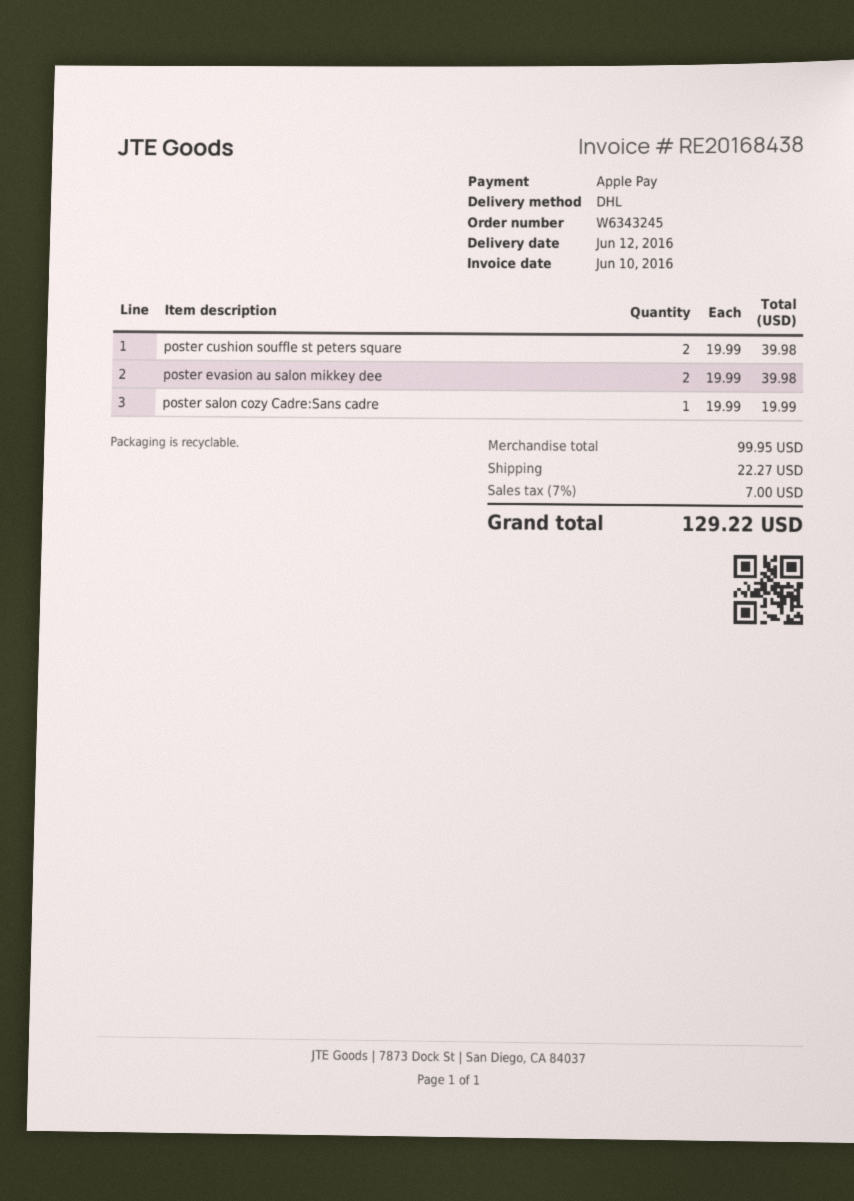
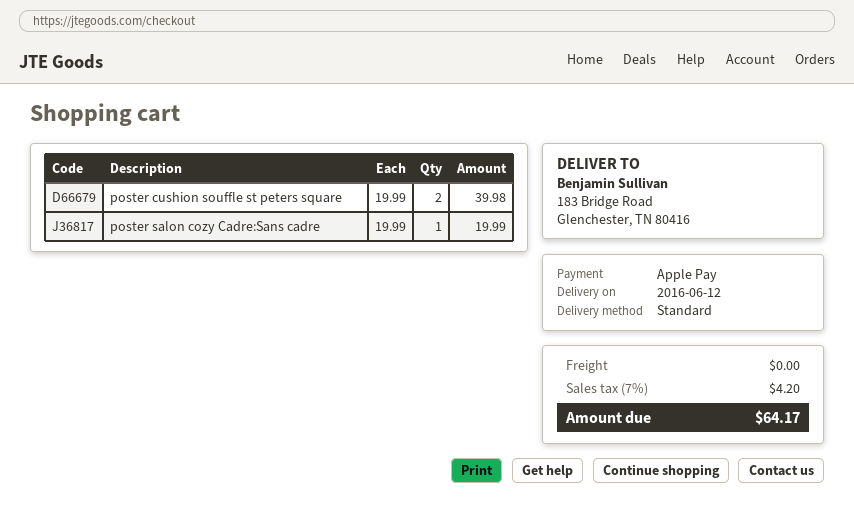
shipping method: DHL -> standard
poster evasion au salon mikkey dee: 2 x 19.99 = 39.98 -> none
shipping: 22.27 -> 0.00
tax: 7% = 7.00 -> 7% = 4.20
total: 129.22 -> 64.17

